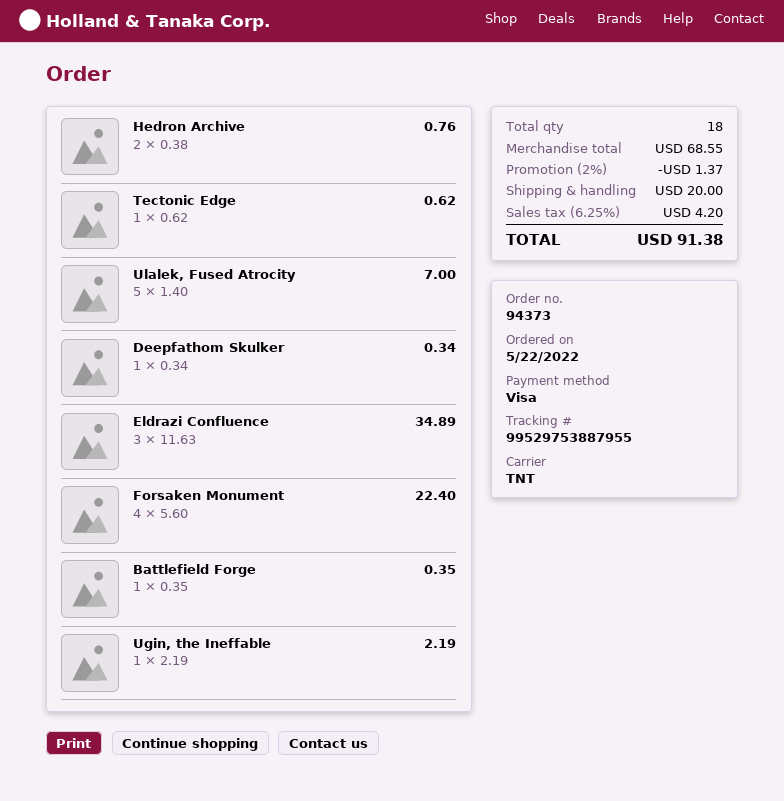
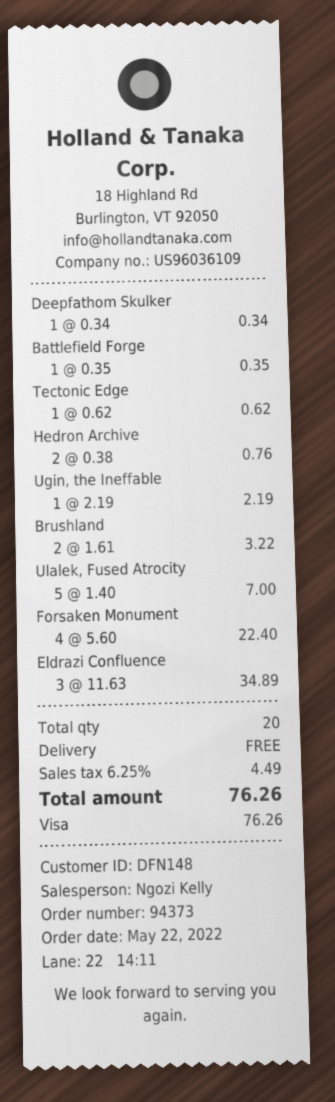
Brushland: none -> 2 x 1.61 = 3.22
total quantity: 18 -> 20
discount: 2% = 1.37 -> none
shipping: 20.00 -> 0.00
tax: 6.25% = 4.20 -> 6.25% = 4.49
total: 91.38 -> 76.26

